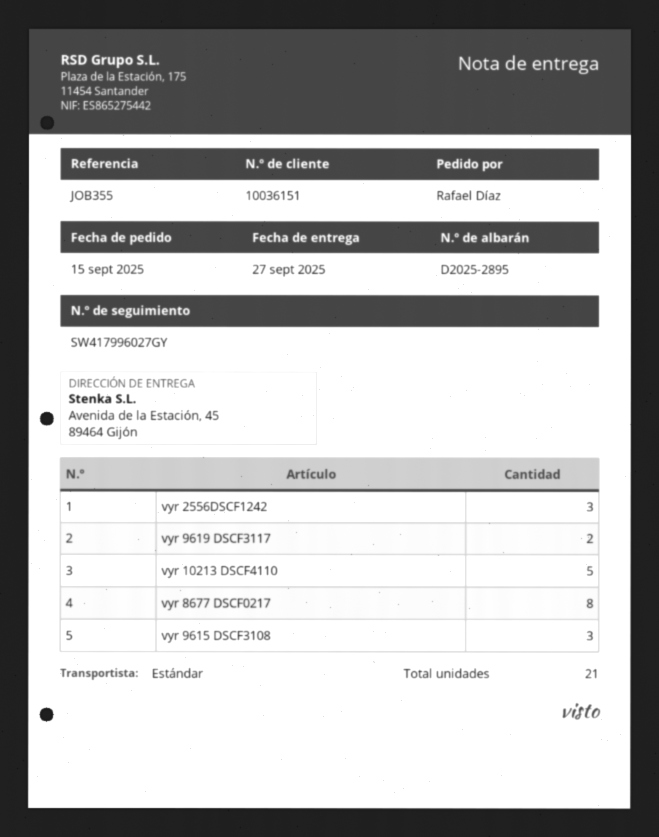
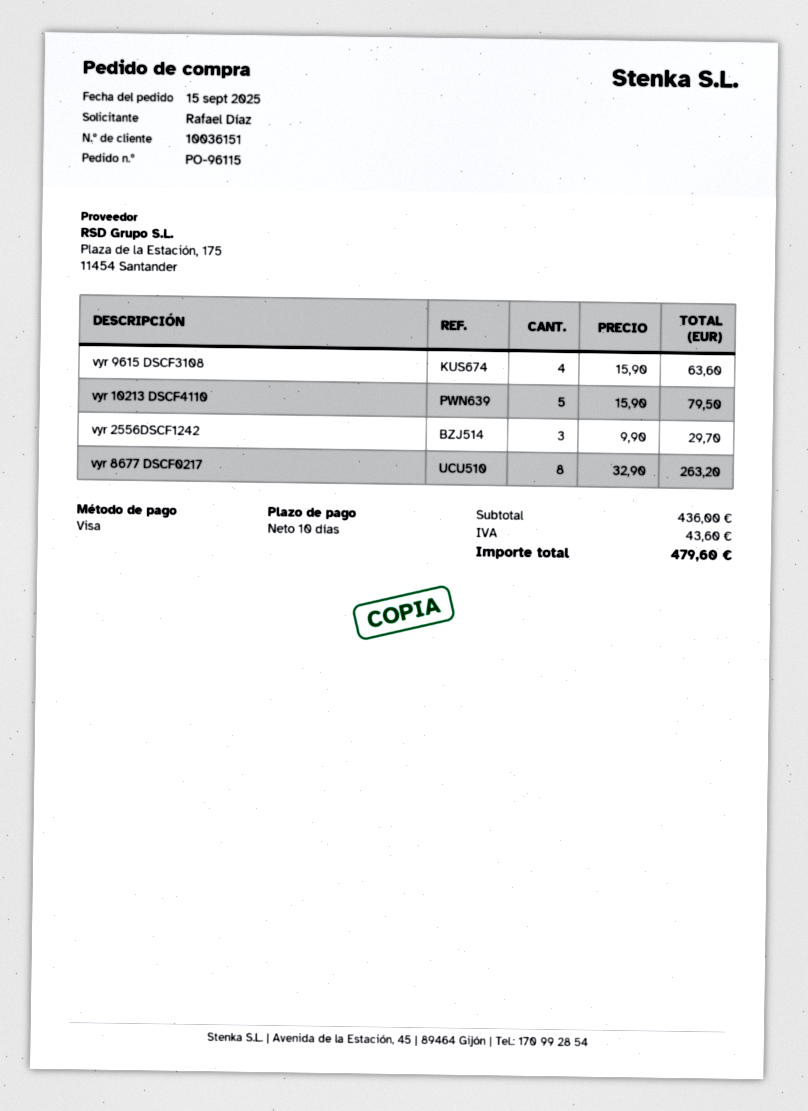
vyr 9619 DSCF3117: 2 -> none
vyr 9615 DSCF3108: 3 -> 4

